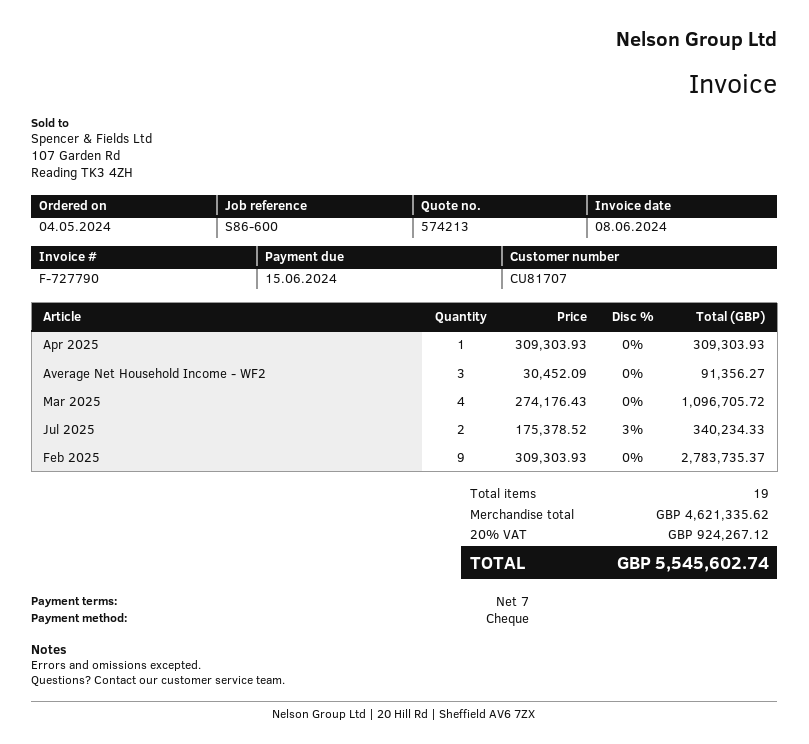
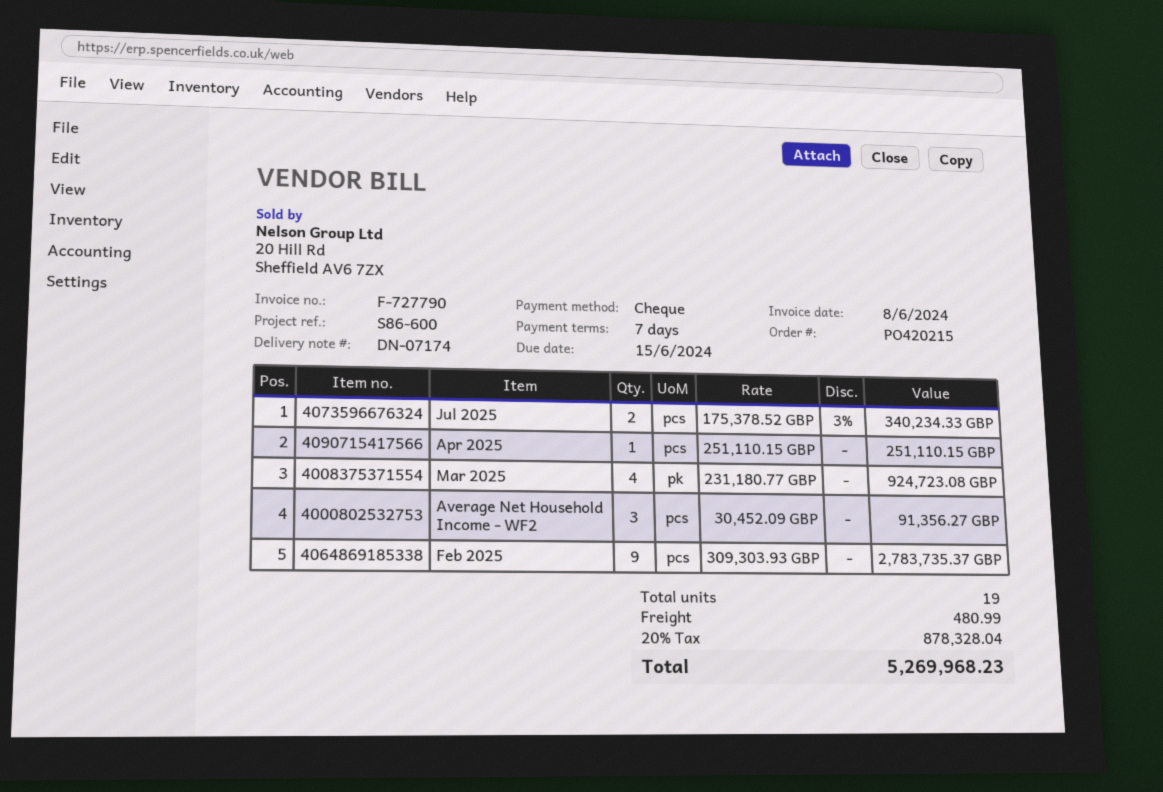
Apr 2025: 1 x 309303.93 = 309303.93 -> 1 x 251110.15 = 251110.15
Mar 2025: 4 x 274176.43 = 1096705.72 -> 4 x 231180.77 = 924723.08
shipping: none -> 480.99
tax: 20% = 924267.12 -> 20% = 878328.04
total: 5545602.74 -> 5269968.23

